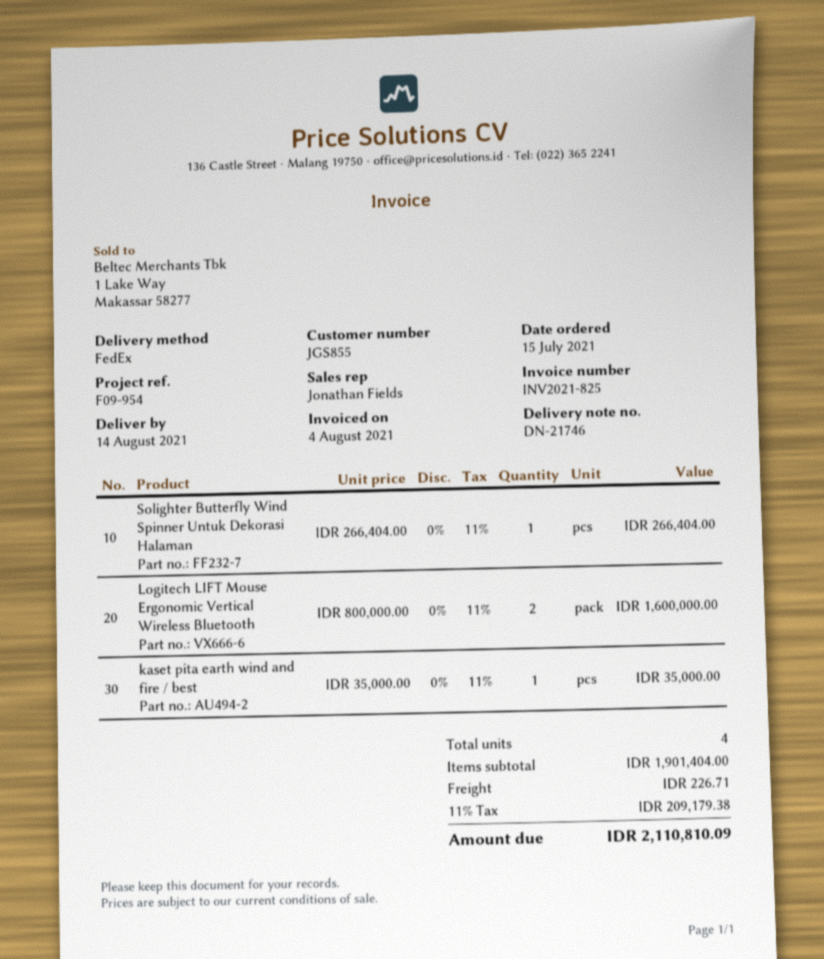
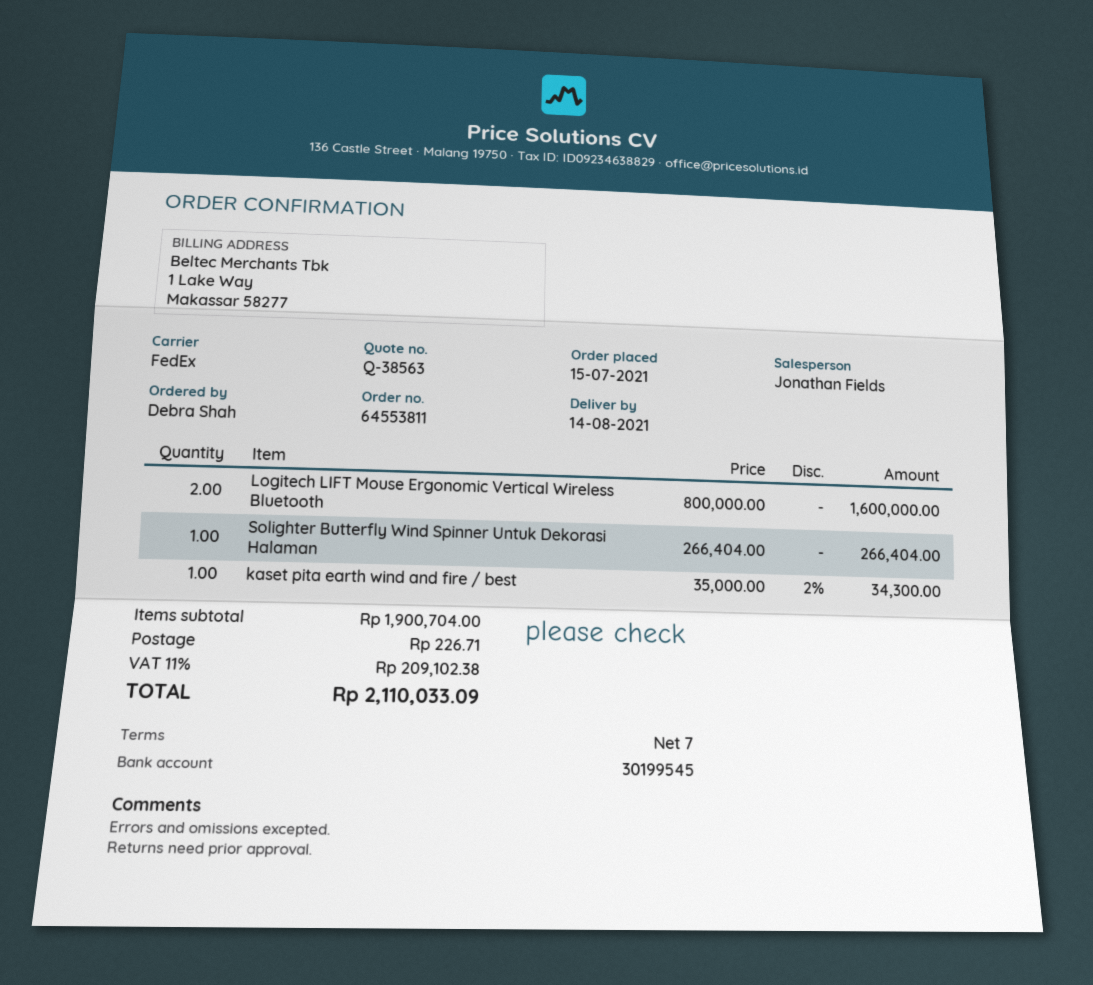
kaset pita earth wind and fire / best: 1 x 35000.00 = 35000.00 -> 1 x 35000.00 - 2% = 34300.00
subtotal: 1901404.00 -> 1900704.00
tax: 11% = 209179.38 -> 11% = 209102.38
total: 2110810.09 -> 2110033.09

